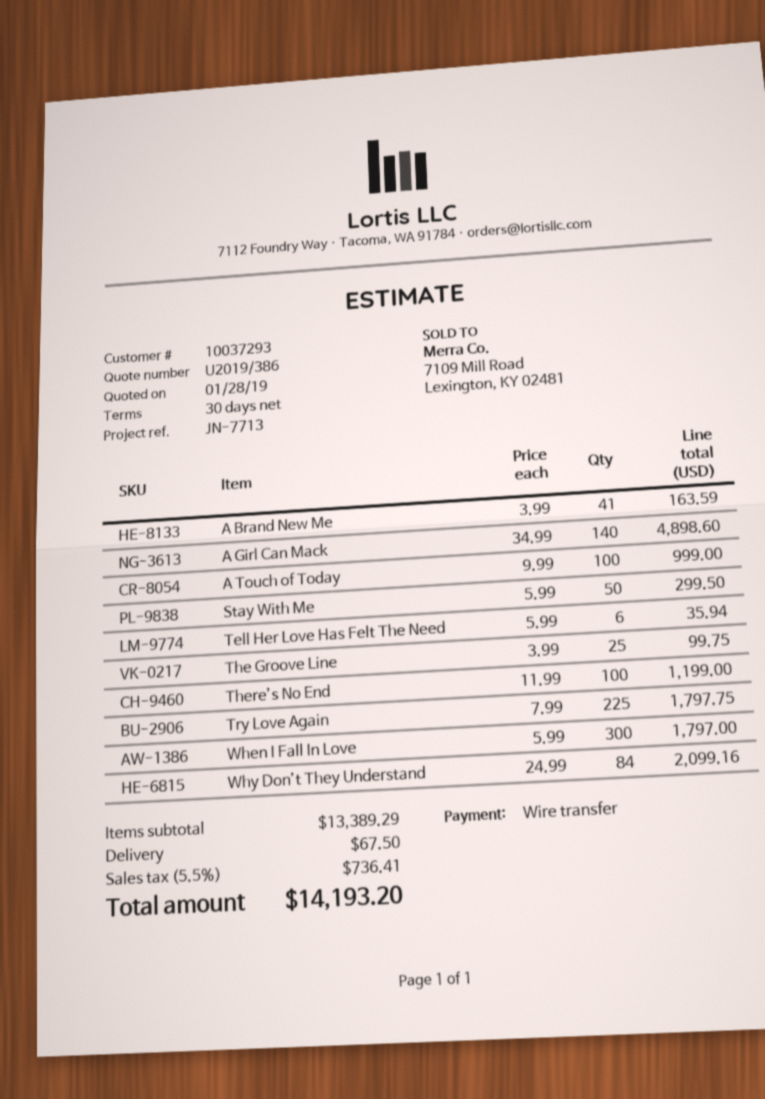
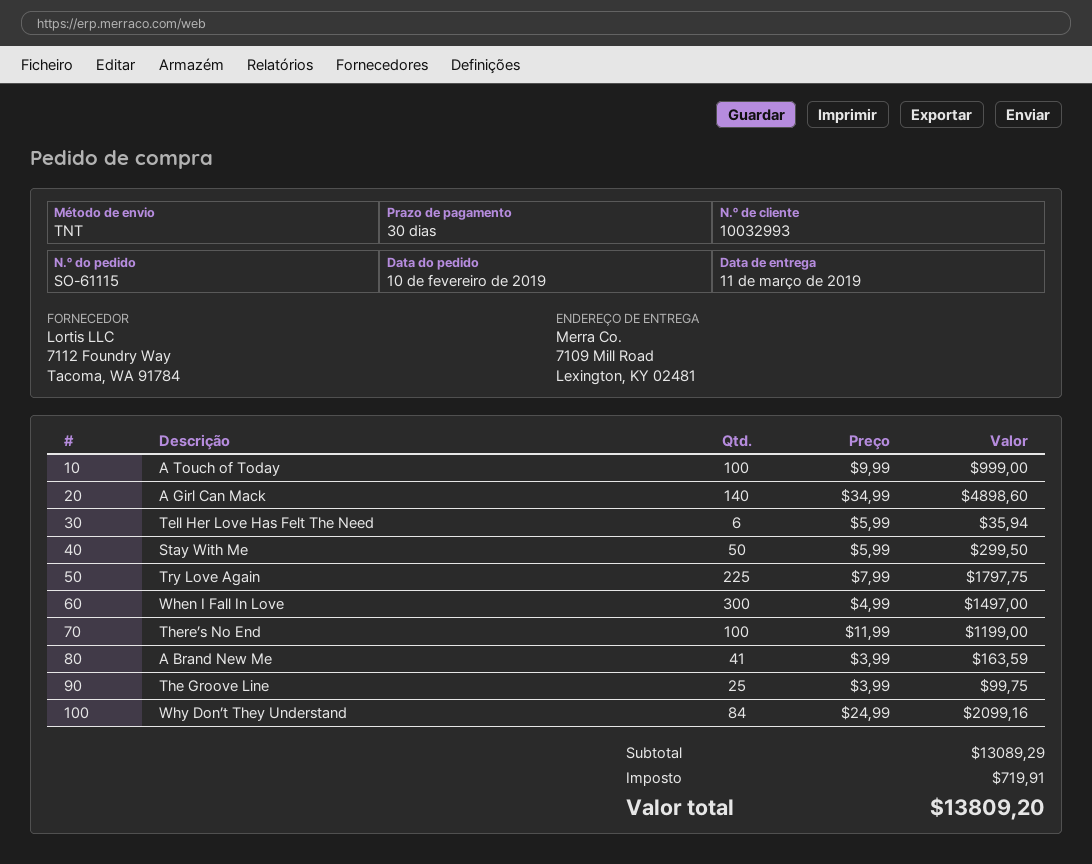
customer number: 10037293 -> 10032993
When I Fall In Love: 300 x 5.99 = 1797.00 -> 300 x 4.99 = 1497.00
subtotal: 13389.29 -> 13089.29
shipping: 67.50 -> none
tax: 736.41 -> 719.91
total: 14193.20 -> 13809.20

